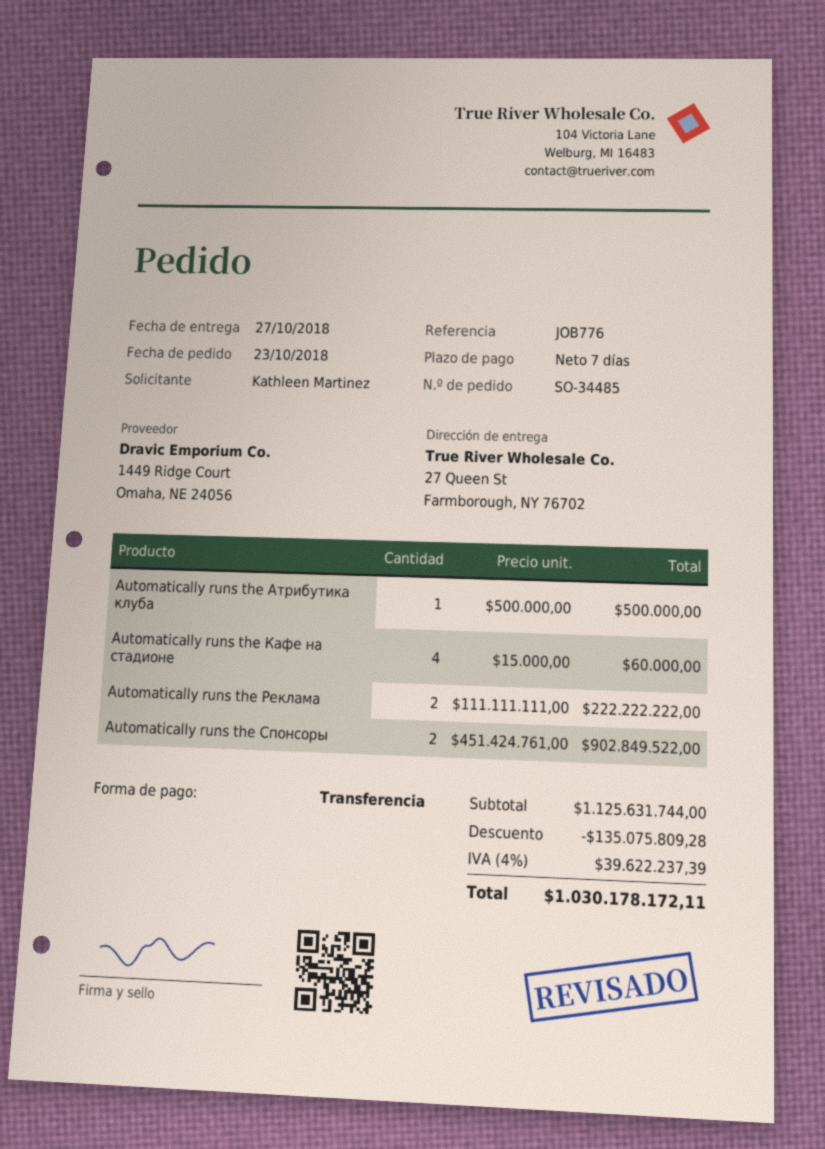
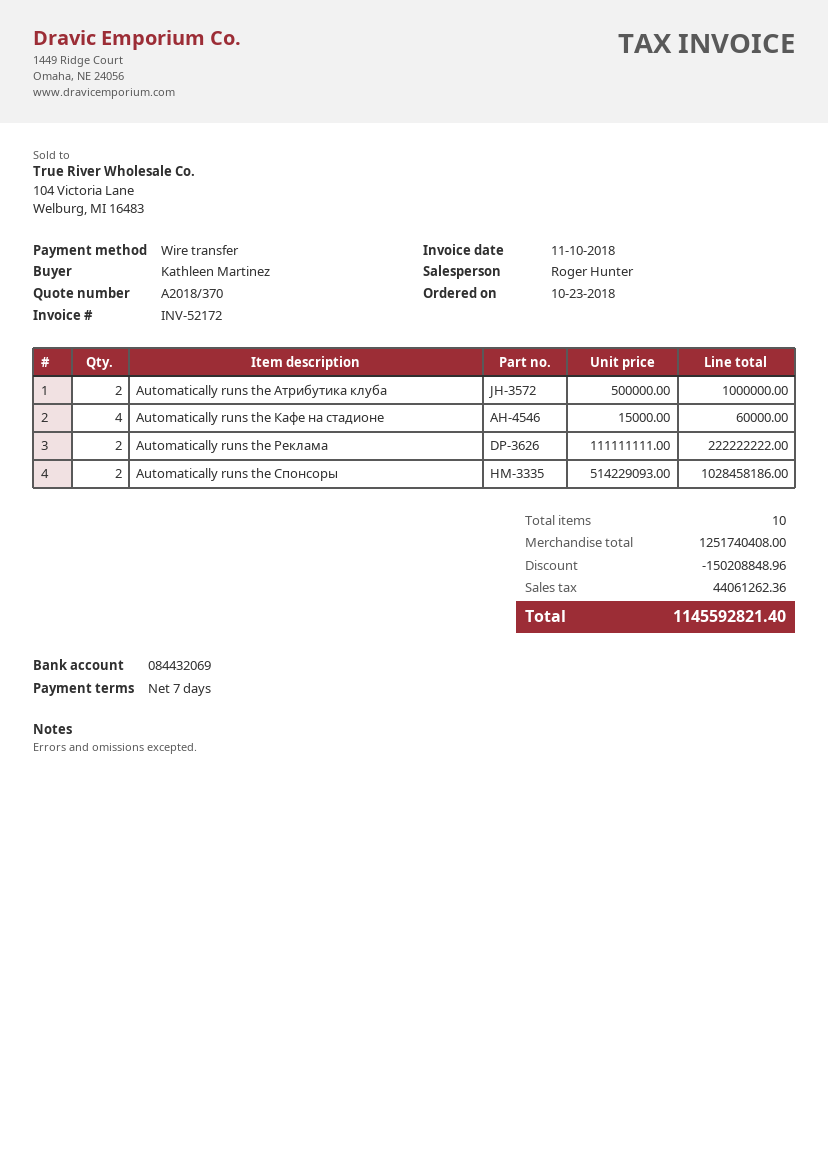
Automatically runs the Атрибутика клуба: 1 x 500000.00 = 500000.00 -> 2 x 500000.00 = 1000000.00
Automatically runs the Спонсоры: 2 x 451424761.00 = 902849522.00 -> 2 x 514229093.00 = 1028458186.00
subtotal: 1125631744.00 -> 1251740408.00
discount: 135075809.28 -> 150208848.96
tax: 39622237.39 -> 44061262.36
total: 1030178172.11 -> 1145592821.40

